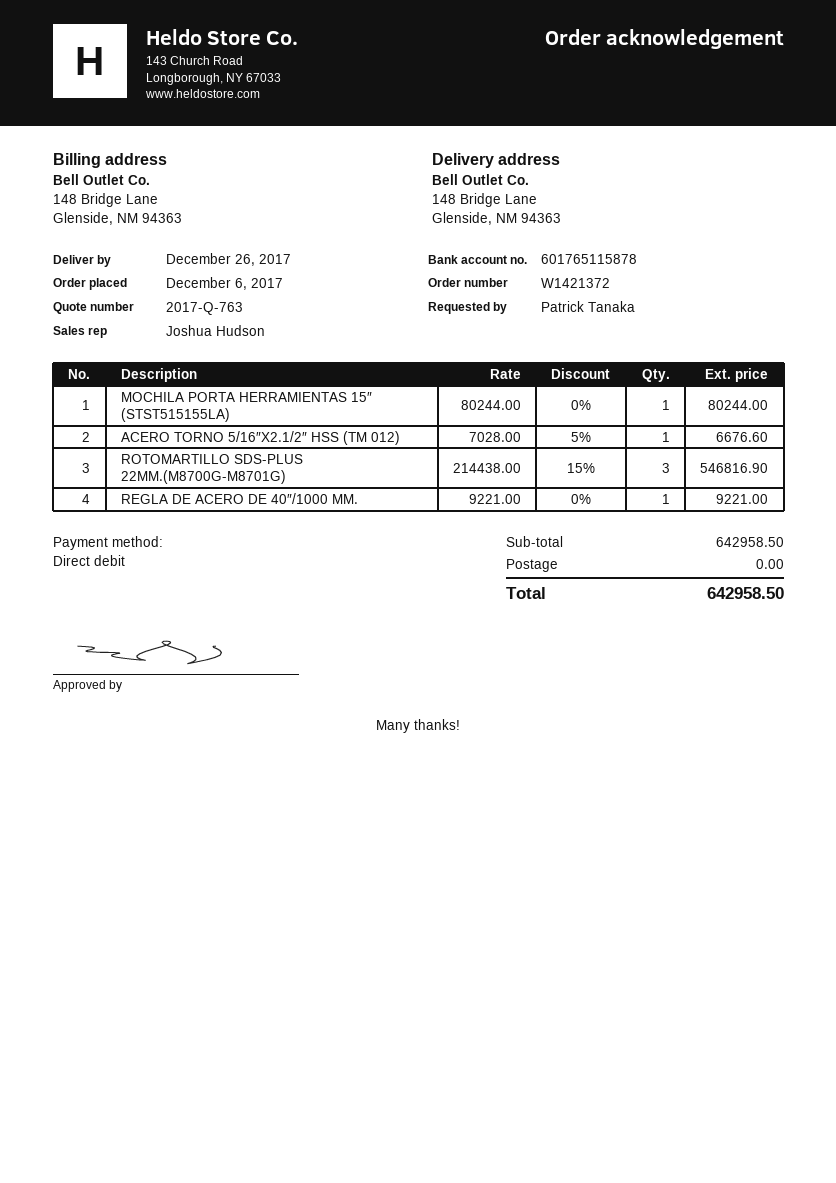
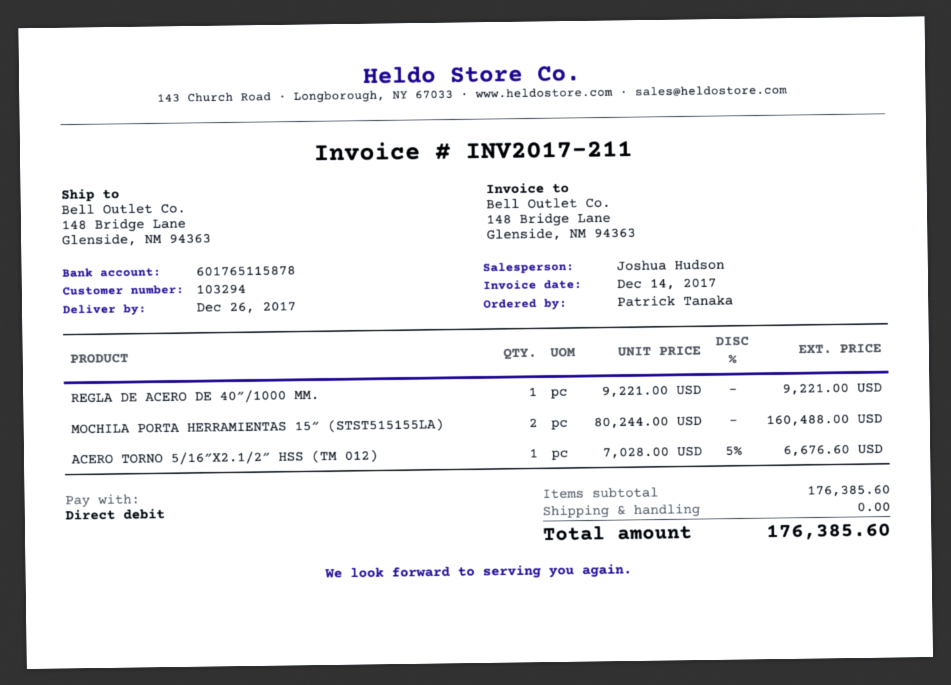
MOCHILA PORTA HERRAMIENTAS 15″ (STST515155LA): 1 x 80244.00 = 80244.00 -> 2 x 80244.00 = 160488.00
ROTOMARTILLO SDS-PLUS 22MM.(M8700G-M8701G): 3 x 214438.00 - 15% = 546816.90 -> none
subtotal: 642958.50 -> 176385.60
total: 642958.50 -> 176385.60

